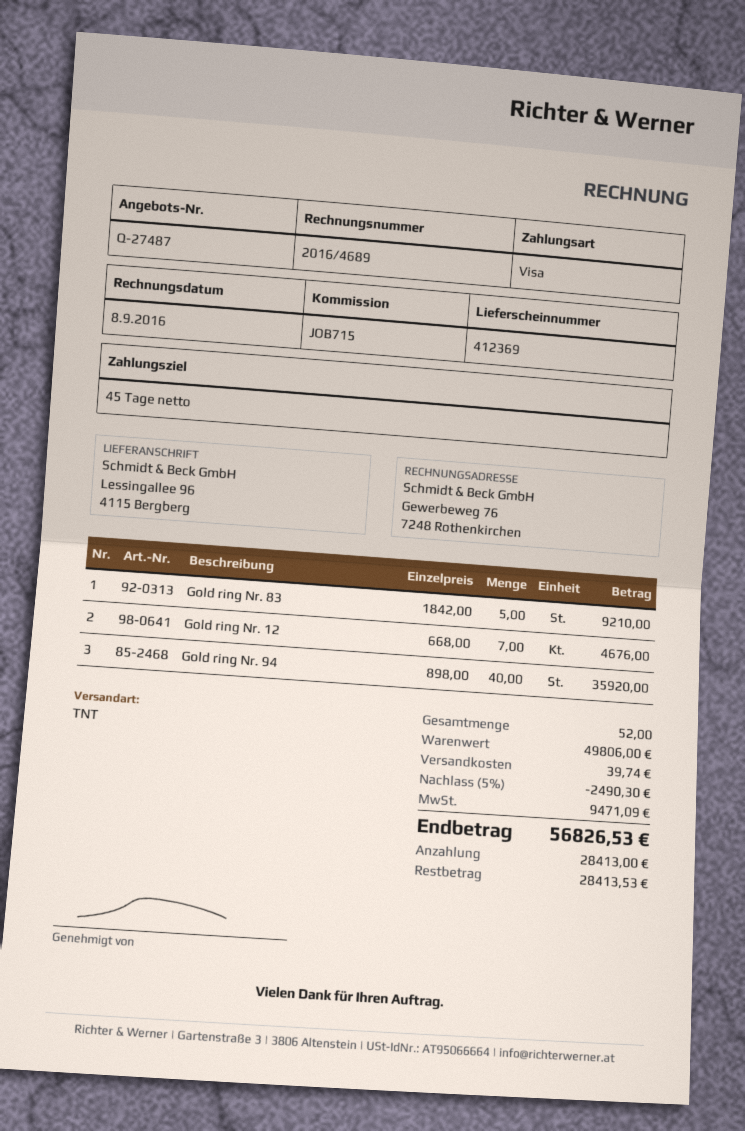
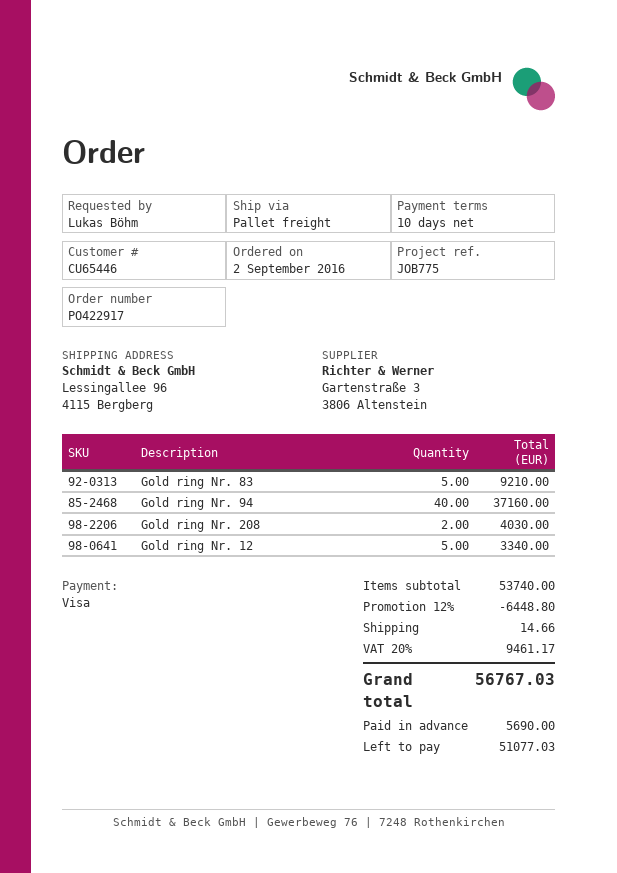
payment terms: 45 days -> 10 days
reference: JOB715 -> JOB775
shipping method: TNT -> pallet freight
Gold ring Nr. 12: 7 for 4676.00 -> 5 for 3340.00
Gold ring Nr. 94: 40 for 35920.00 -> 40 for 37160.00
Gold ring Nr. 208: none -> 2 for 4030.00
subtotal: 49806.00 -> 53740.00
discount: 5% = 2490.30 -> 12% = 6448.80
shipping: 39.74 -> 14.66
tax: 9471.09 -> 9461.17
total: 56826.53 -> 56767.03
deposit: 28413.00 -> 5690.00
balance: 28413.53 -> 51077.03

